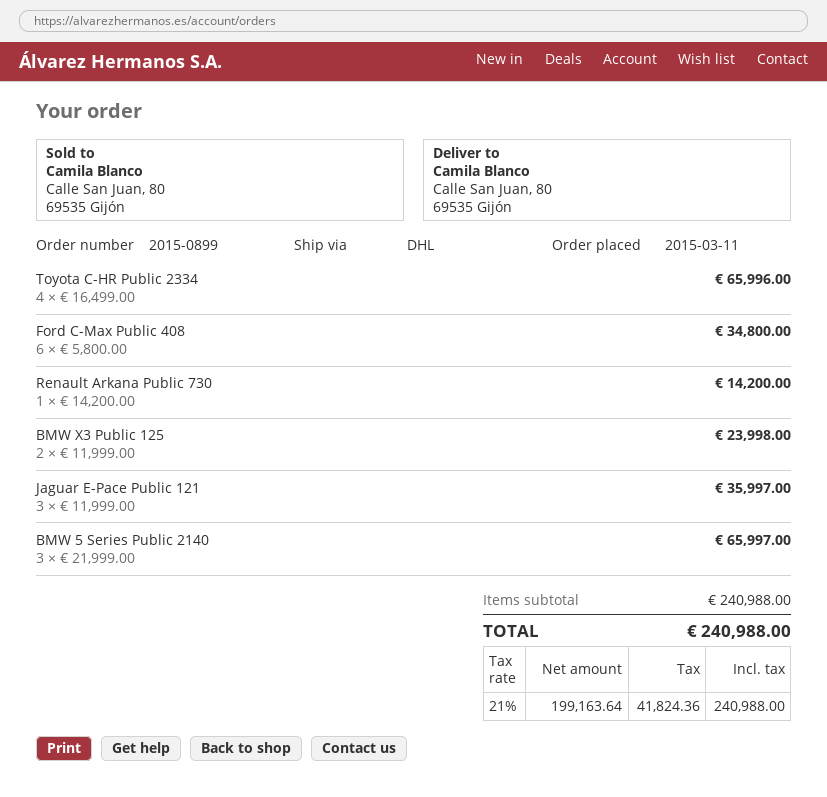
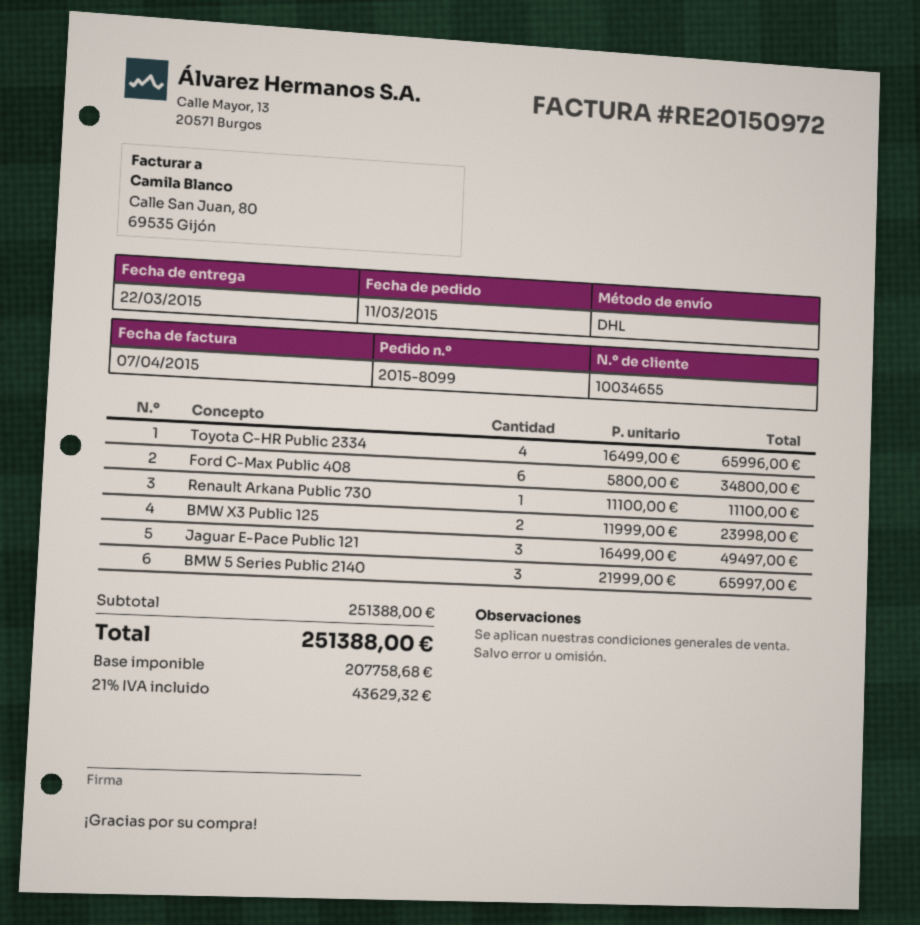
order number: 2015-0899 -> 2015-8099
Renault Arkana Public 730: 1 x 14200.00 = 14200.00 -> 1 x 11100.00 = 11100.00
Jaguar E-Pace Public 121: 3 x 11999.00 = 35997.00 -> 3 x 16499.00 = 49497.00
subtotal: 240988.00 -> 251388.00
net: 199163.64 -> 207758.68
tax: 21% = 41824.36 -> 21% = 43629.32
total: 240988.00 -> 251388.00

